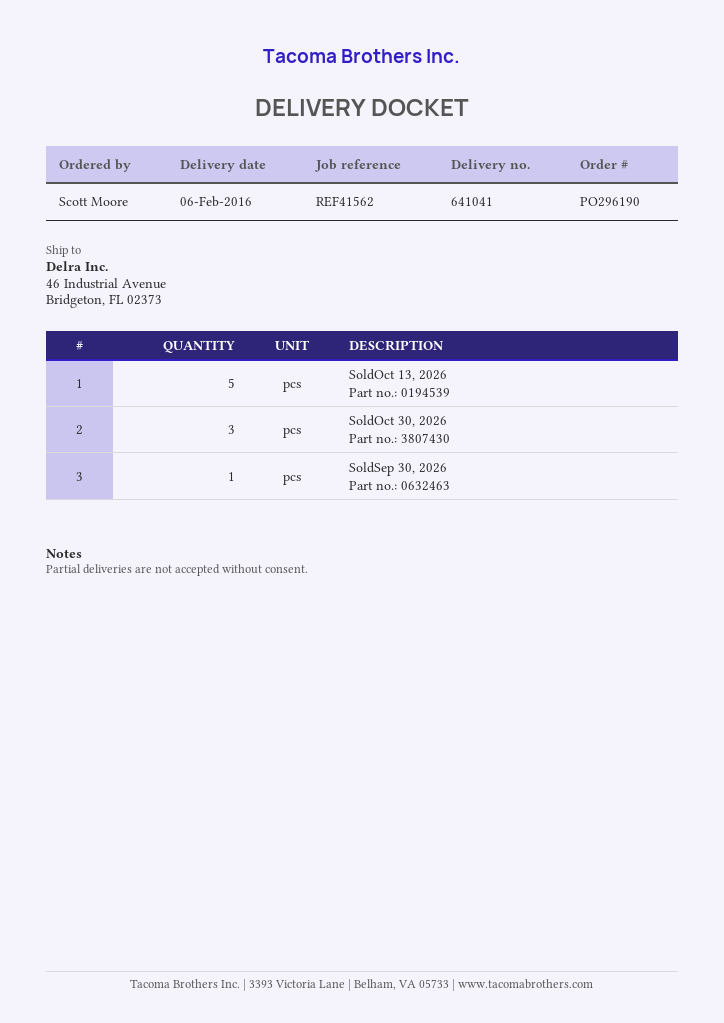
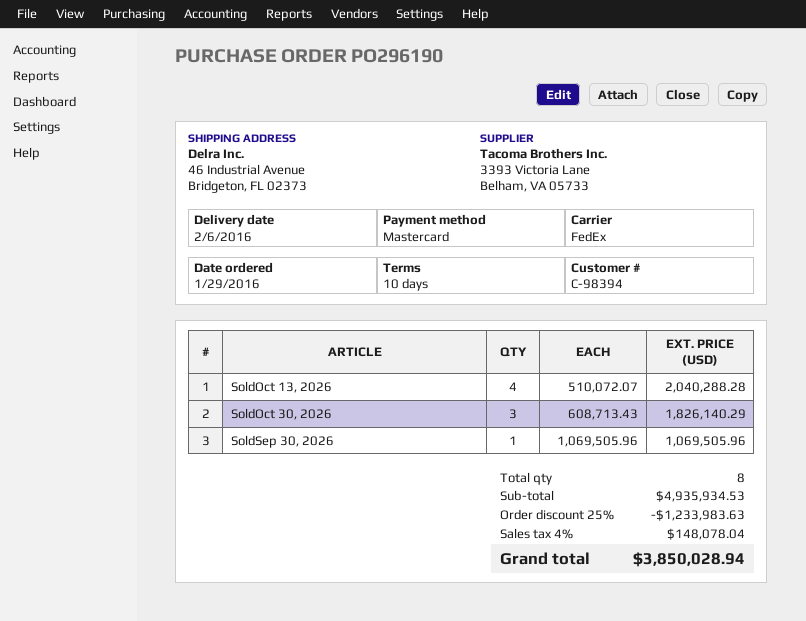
SoldOct 13, 2026: 5 -> 4

